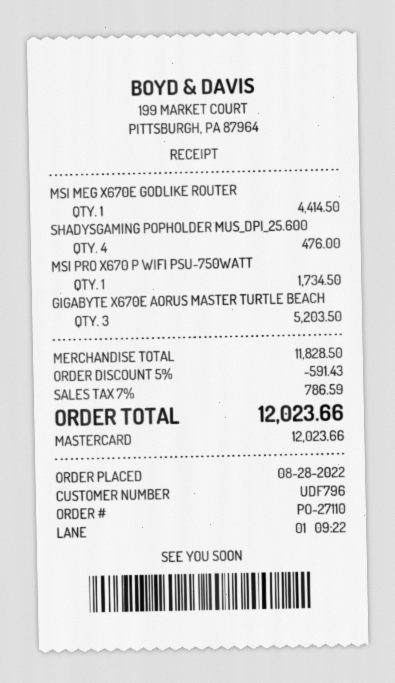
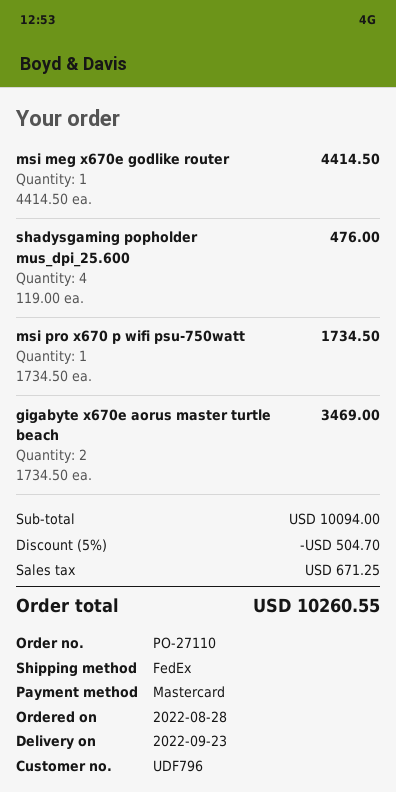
GIGABYTE X670E AORUS MASTER TURTLE BEACH: 3 for 5203.50 -> 2 for 3469.00
subtotal: 11828.50 -> 10094.00
discount: 5% = 591.43 -> 5% = 504.70
tax: 786.59 -> 671.25
total: 12023.66 -> 10260.55

